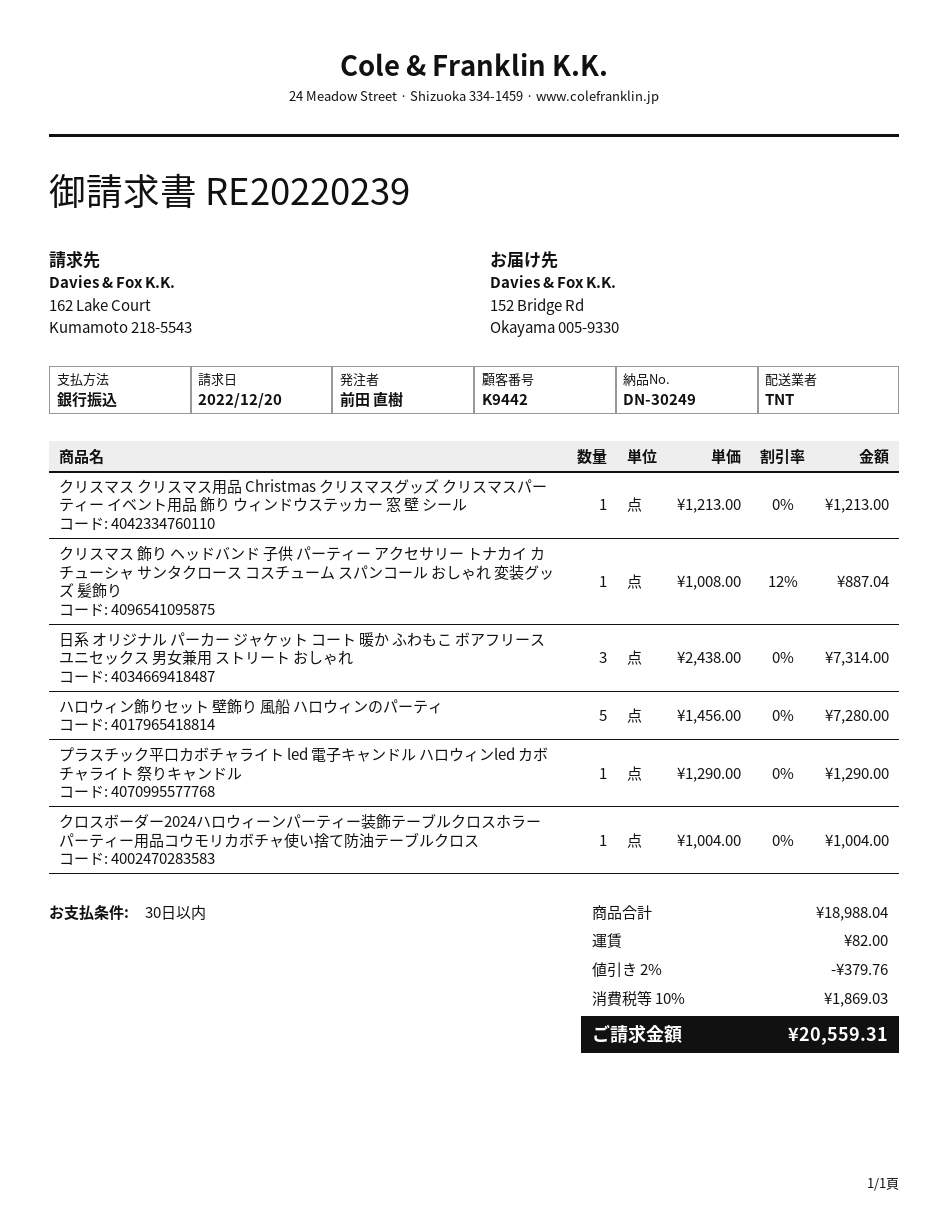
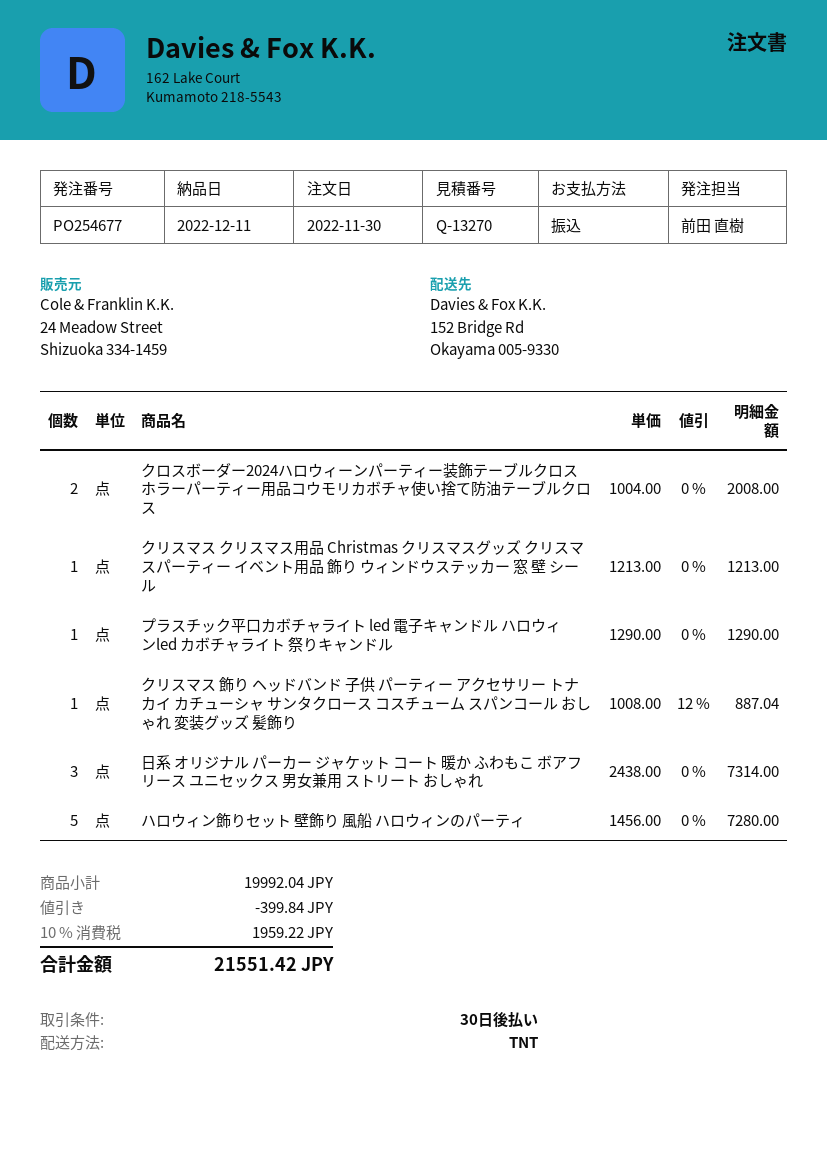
クロスボーダー2024ハロウィーンパーティー装飾テーブルクロスホラーパーティー用品コウモリカボチャ使い捨て防油テーブルクロス: 1 x 1004.00 = 1004.00 -> 2 x 1004.00 = 2008.00
subtotal: 18988.04 -> 19992.04
discount: 379.76 -> 399.84
shipping: 82.00 -> none
tax: 10% = 1869.03 -> 10% = 1959.22
total: 20559.31 -> 21551.42

